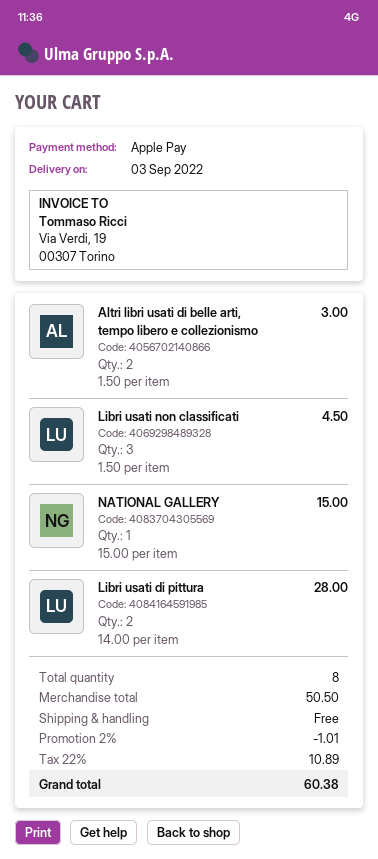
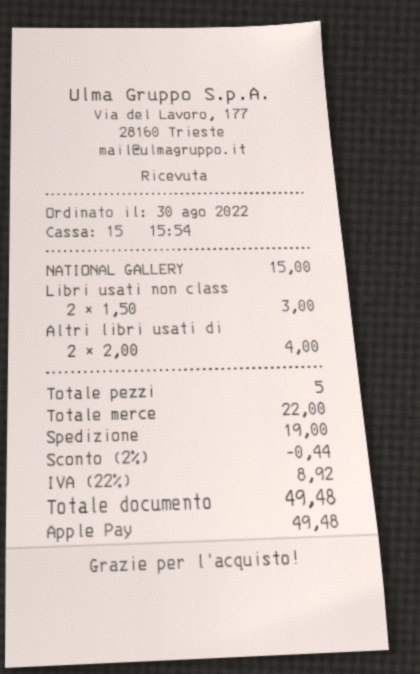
Altri libri usati di belle arti, tempo libero e collezionismo: 2 x 1.50 = 3.00 -> 2 x 2.00 = 4.00
Libri usati non classificati: 3 x 1.50 = 4.50 -> 2 x 1.50 = 3.00
Libri usati di pittura: 2 x 14.00 = 28.00 -> none
total quantity: 8 -> 5
subtotal: 50.50 -> 22.00
discount: 2% = 1.01 -> 2% = 0.44
shipping: 0.00 -> 19.00
tax: 22% = 10.89 -> 22% = 8.92
total: 60.38 -> 49.48

